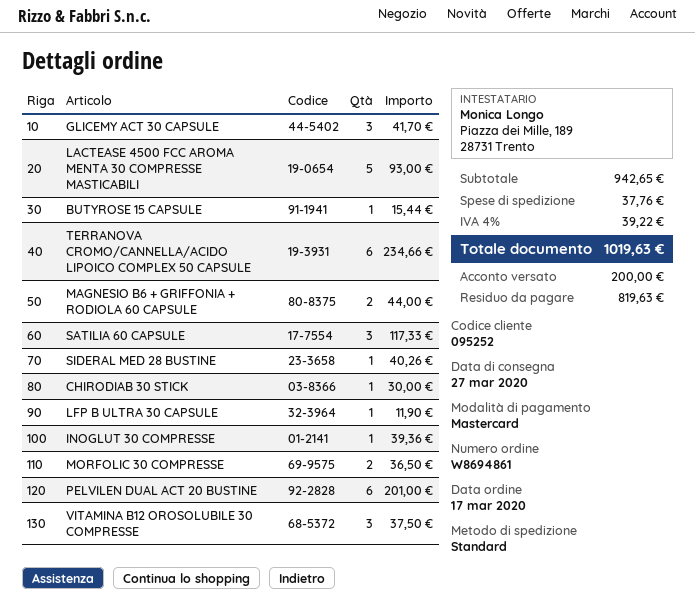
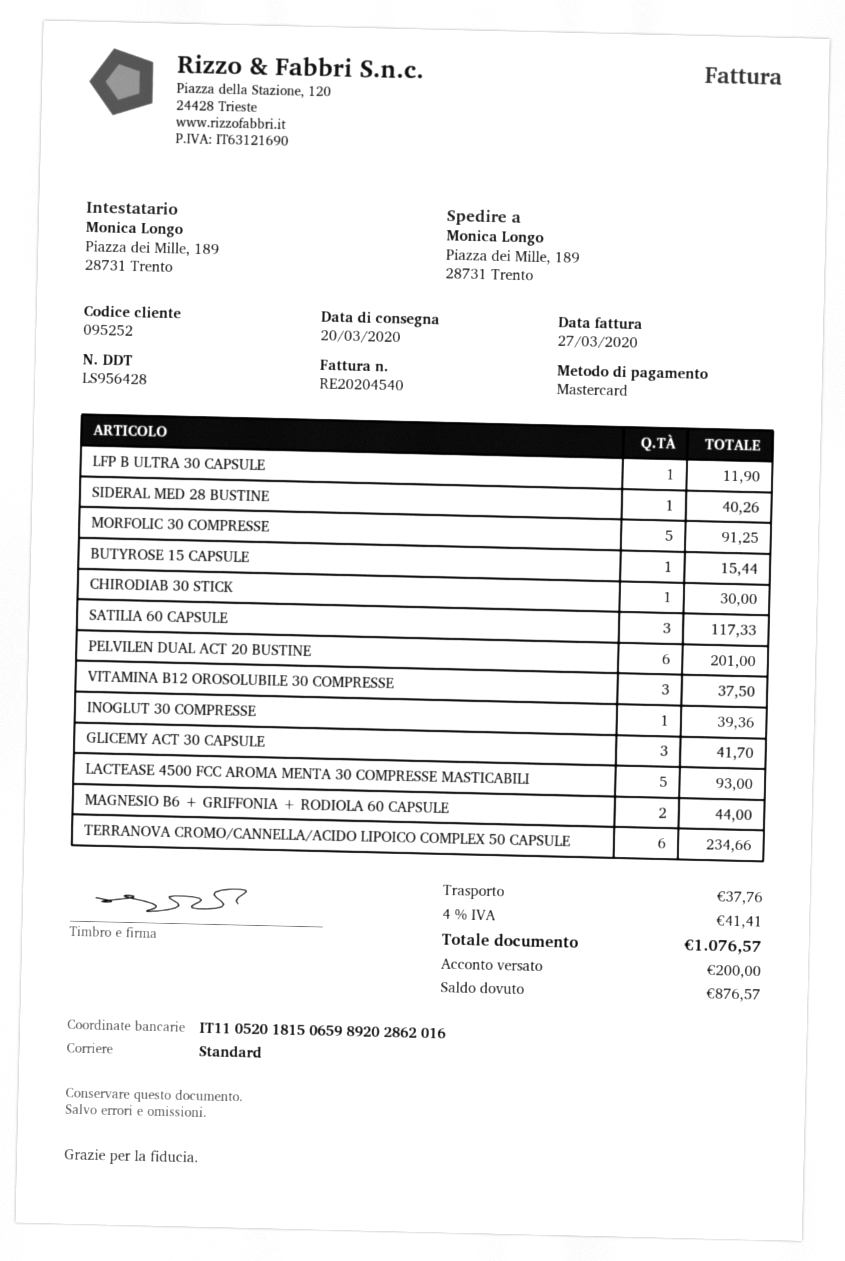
delivery date: 2020-03-27 -> 2020-03-20
MORFOLIC 30 COMPRESSE: 2 for 36.50 -> 5 for 91.25
tax: 4% = 39.22 -> 4% = 41.41
total: 1019.63 -> 1076.57
balance: 819.63 -> 876.57

